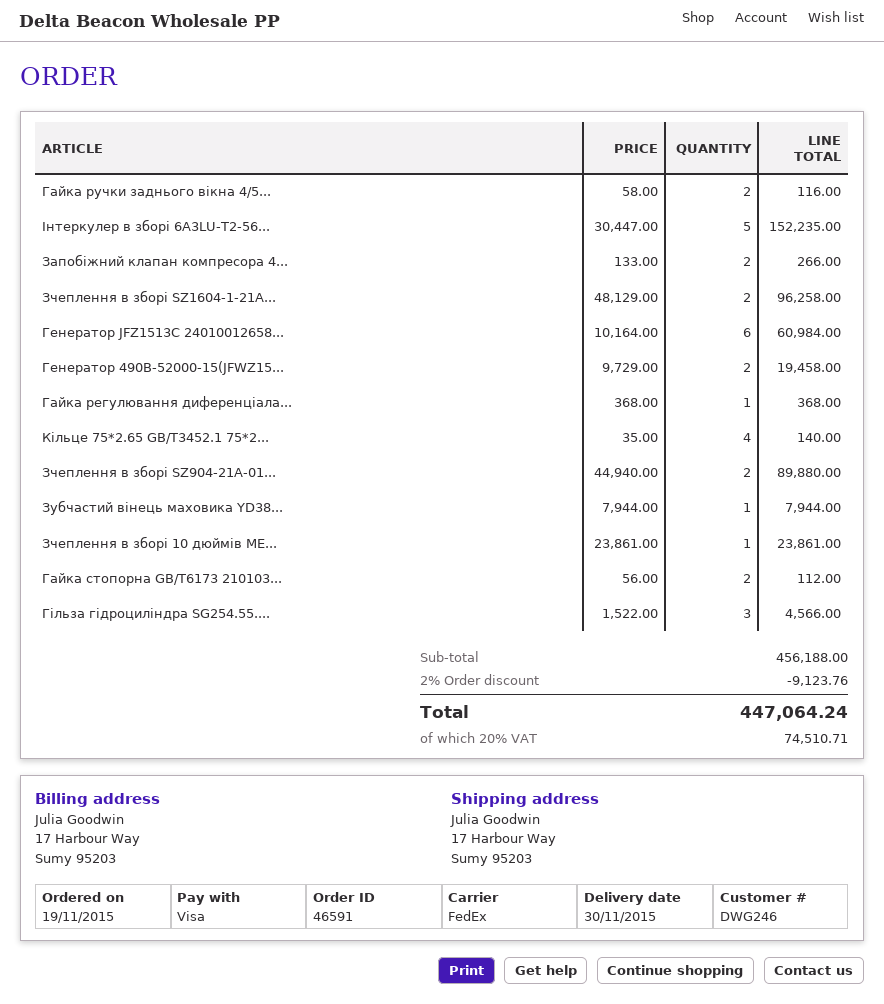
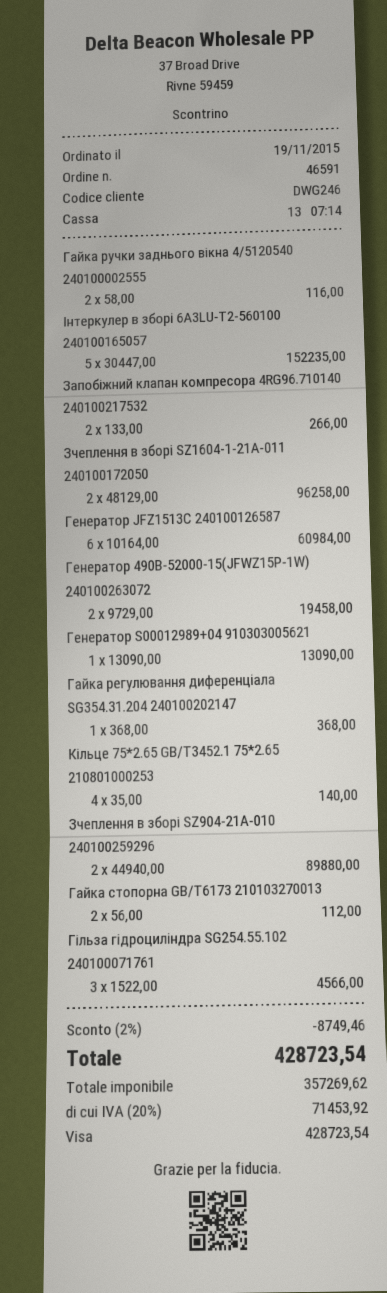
Зубчастий вінець маховика YD38...: 1 x 7944.00 = 7944.00 -> none
Зчеплення в зборі 10 дюймів ME...: 1 x 23861.00 = 23861.00 -> none
Генератор S00012989+04 910303005621: none -> 1 x 13090.00 = 13090.00
discount: 2% = 9123.76 -> 2% = 8749.46
tax: 20% = 74510.71 -> 20% = 71453.92
total: 447064.24 -> 428723.54

